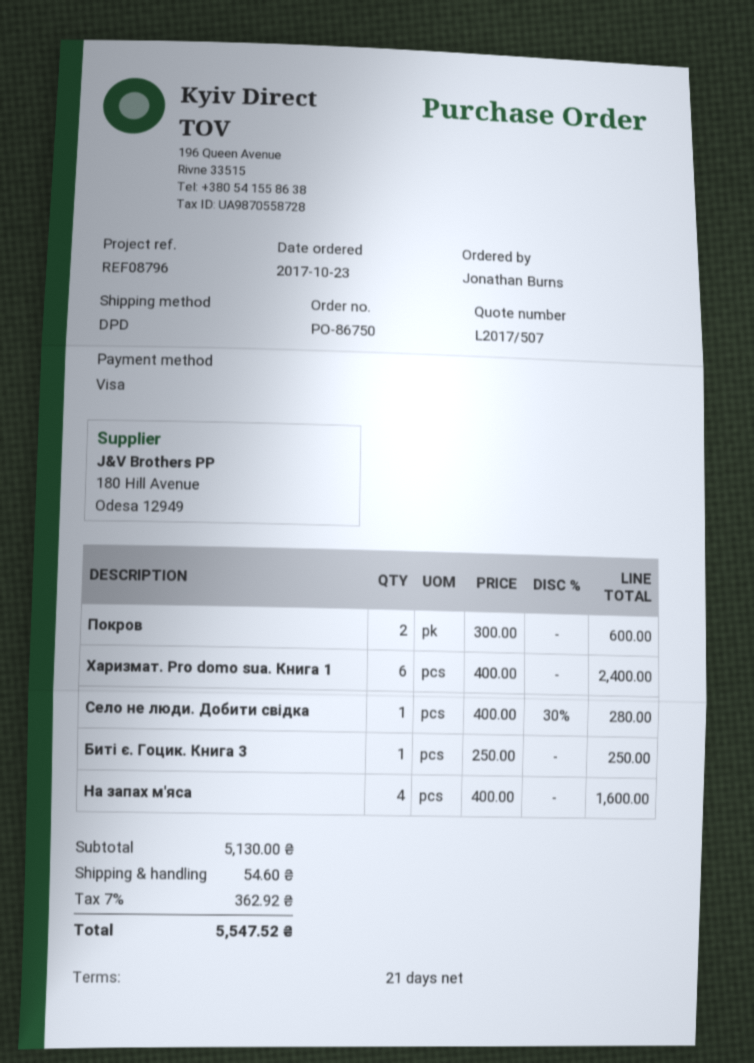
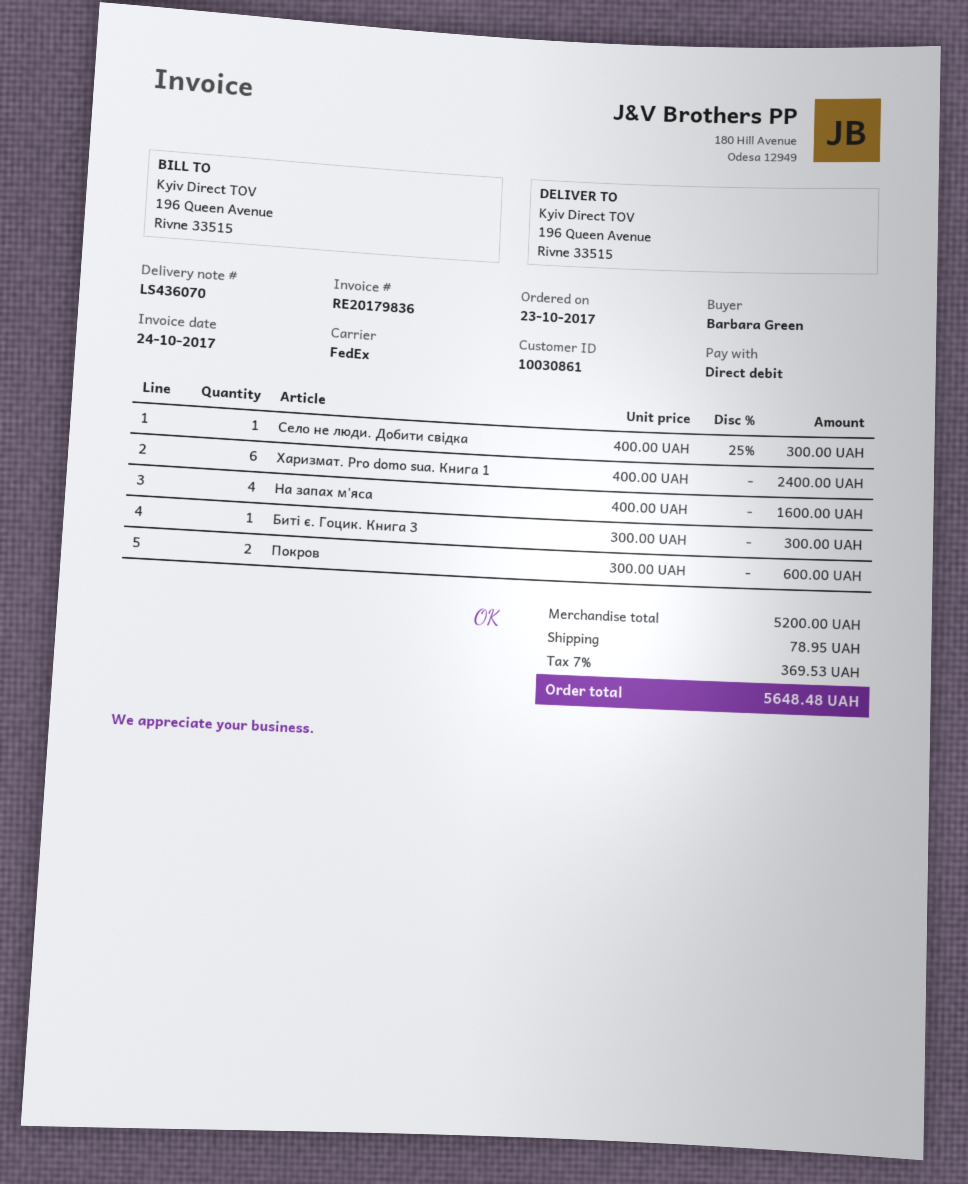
ordered by: Jonathan Burns -> Barbara Green
payment method: Visa -> direct debit
shipping method: DPD -> FedEx
Село не люди. Добити свідка: 1 x 400.00 - 30% = 280.00 -> 1 x 400.00 - 25% = 300.00
Биті є. Гоцик. Книга 3: 1 x 250.00 = 250.00 -> 1 x 300.00 = 300.00
subtotal: 5130.00 -> 5200.00
shipping: 54.60 -> 78.95
tax: 7% = 362.92 -> 7% = 369.53
total: 5547.52 -> 5648.48

